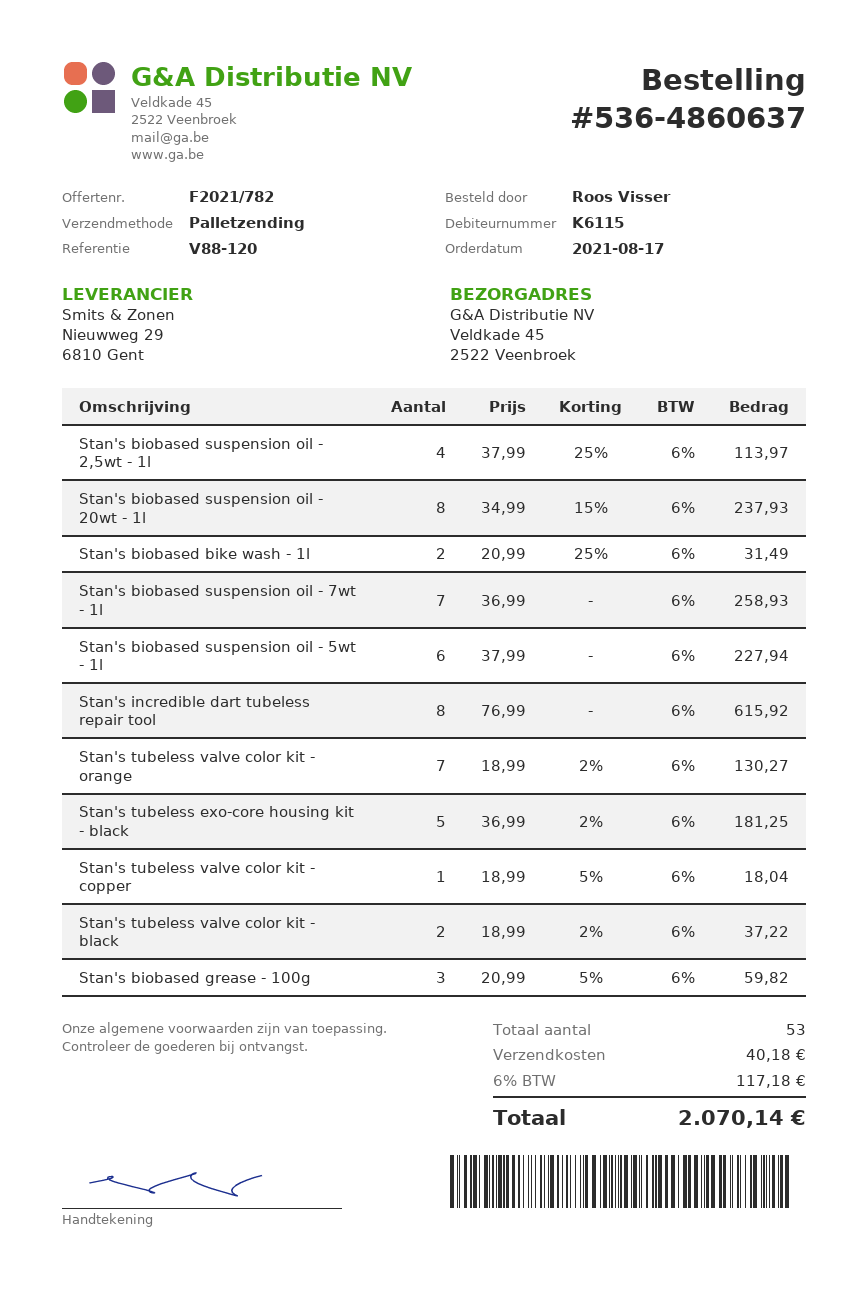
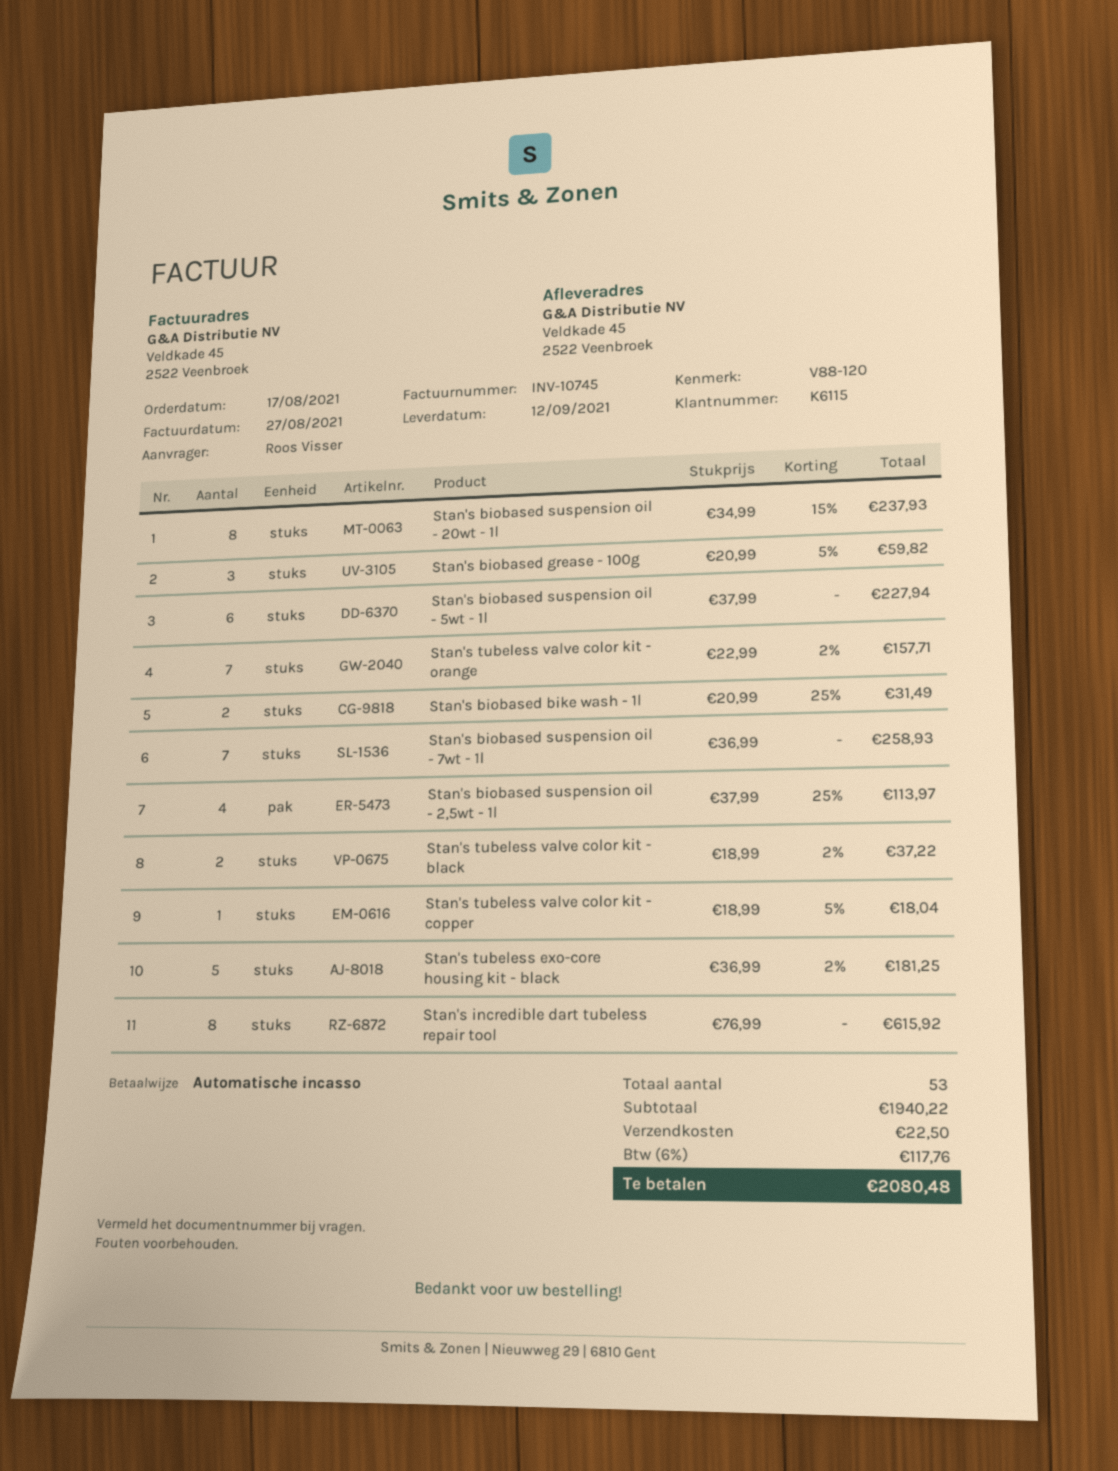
Stan's tubeless valve color kit - orange: 7 x 18.99 - 2% = 130.27 -> 7 x 22.99 - 2% = 157.71
shipping: 40.18 -> 22.50
tax: 6% = 117.18 -> 6% = 117.76
total: 2070.14 -> 2080.48

